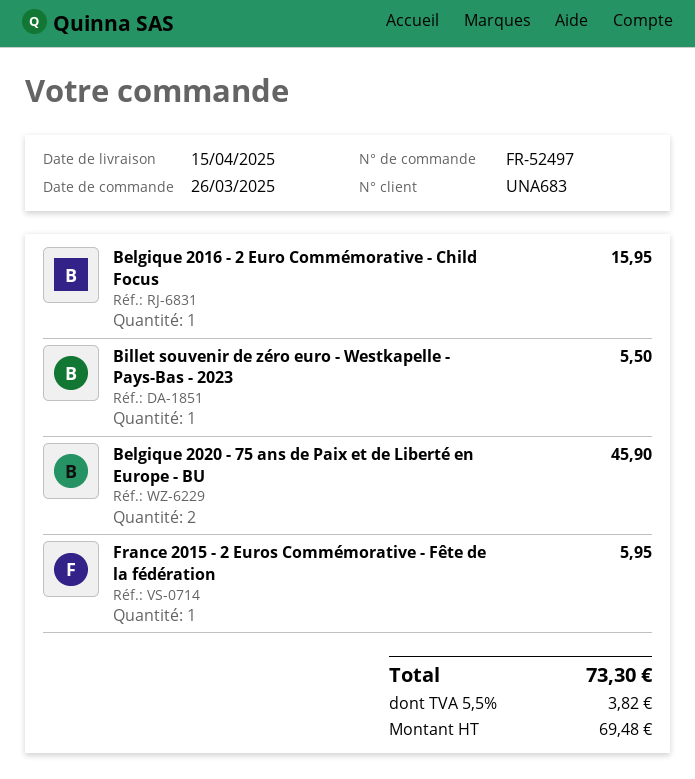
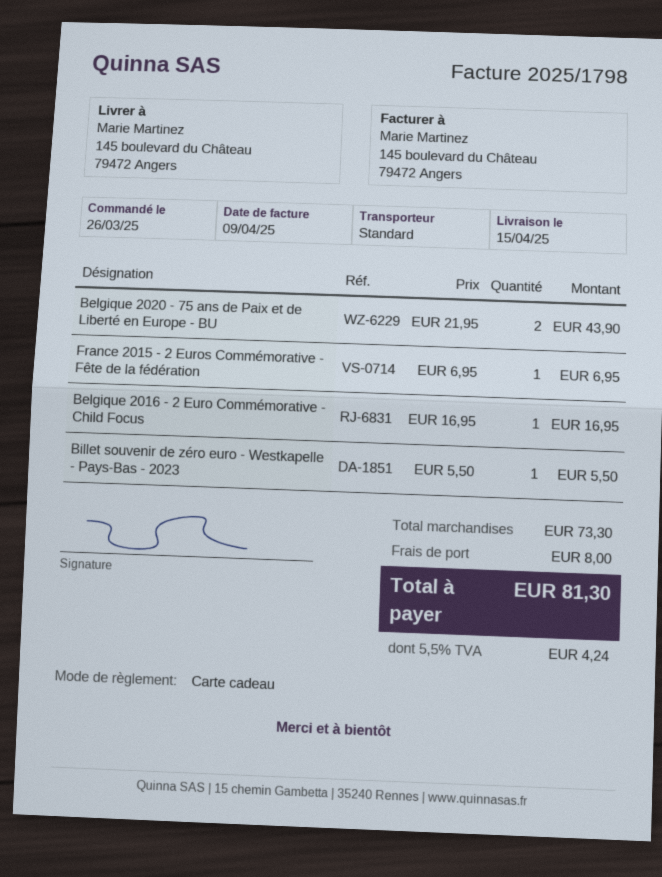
Belgique 2016 - 2 Euro Commémorative - Child Focus: 1 for 15.95 -> 1 for 16.95
Belgique 2020 - 75 ans de Paix et de Liberté en Europe - BU: 2 for 45.90 -> 2 for 43.90
France 2015 - 2 Euros Commémorative - Fête de la fédération: 1 for 5.95 -> 1 for 6.95
shipping: none -> 8.00
tax: 5.5% = 3.82 -> 5.5% = 4.24
total: 73.30 -> 81.30

